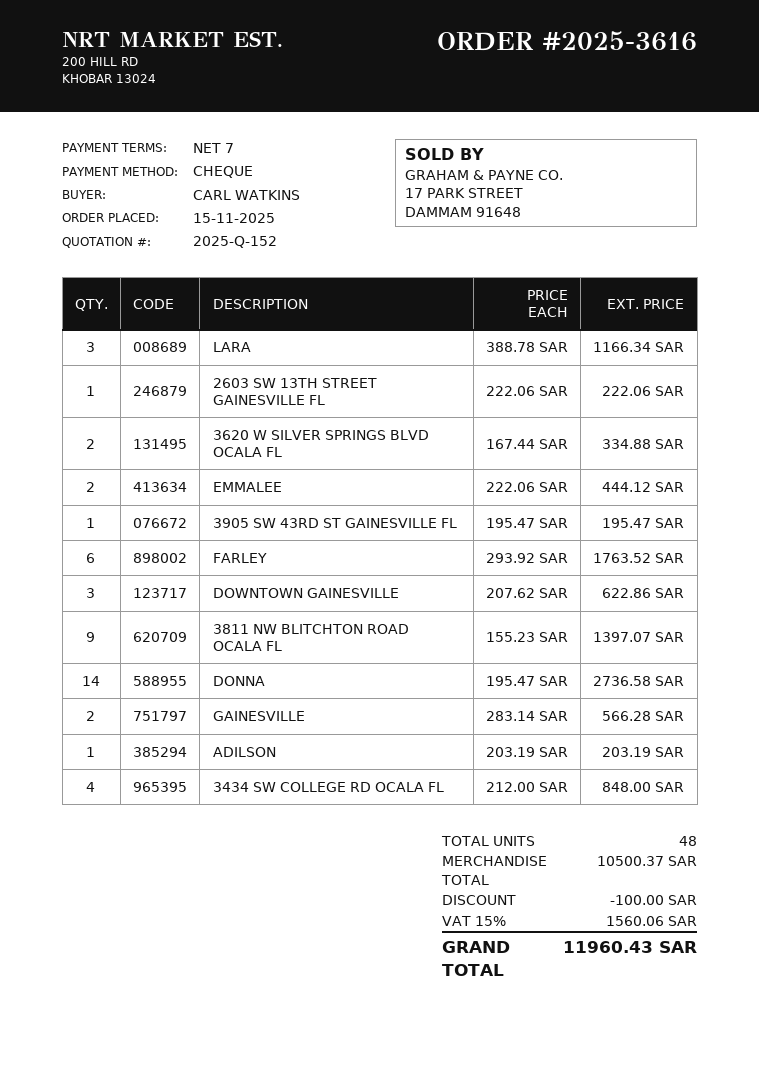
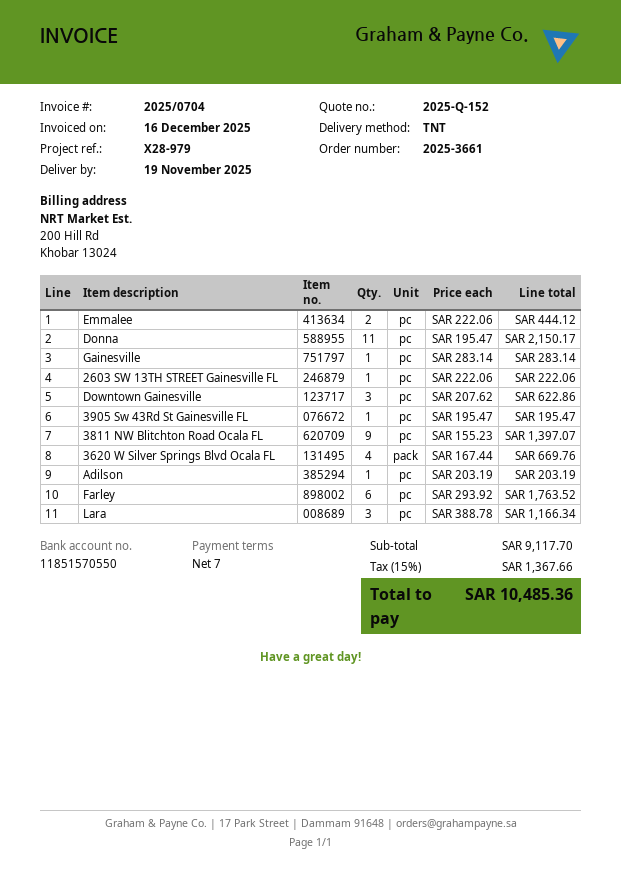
order number: 2025-3616 -> 2025-3661
3620 W SILVER SPRINGS BLVD OCALA FL: 2 x 167.44 = 334.88 -> 4 x 167.44 = 669.76
DONNA: 14 x 195.47 = 2736.58 -> 11 x 195.47 = 2150.17
GAINESVILLE: 2 x 283.14 = 566.28 -> 1 x 283.14 = 283.14
3434 SW COLLEGE RD OCALA FL: 4 x 212.00 = 848.00 -> none
subtotal: 10500.37 -> 9117.70
discount: 100.00 -> none
tax: 15% = 1560.06 -> 15% = 1367.66
total: 11960.43 -> 10485.36

